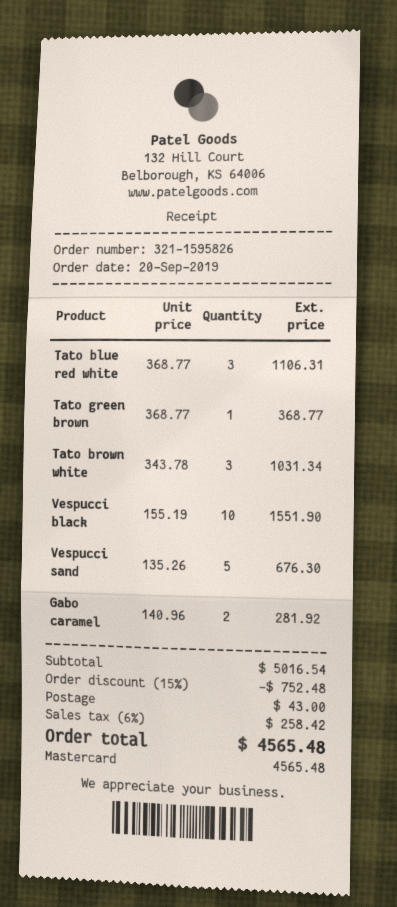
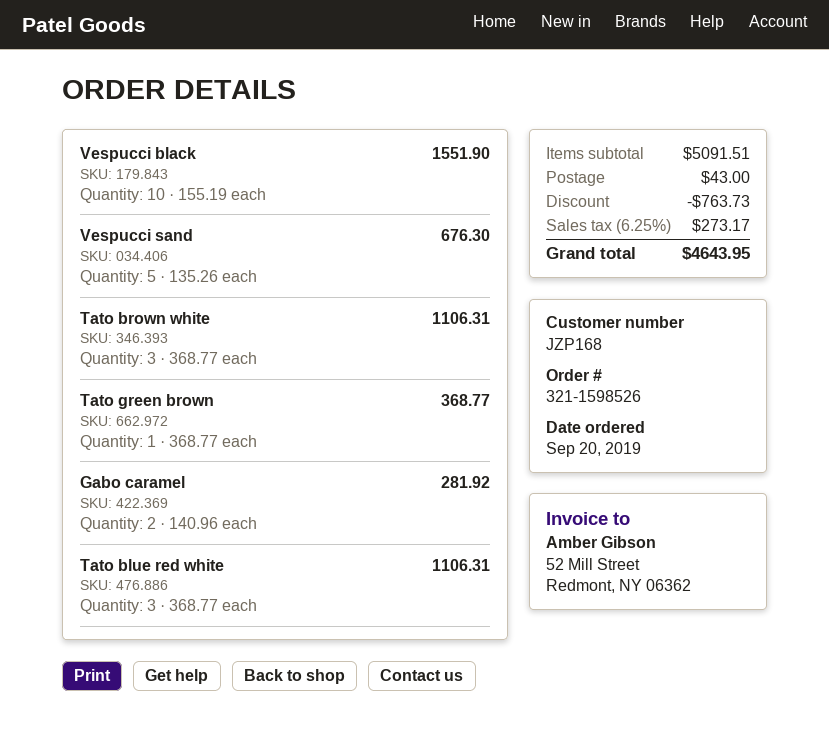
order number: 321-1595826 -> 321-1598526
Tato brown white: 3 x 343.78 = 1031.34 -> 3 x 368.77 = 1106.31
subtotal: 5016.54 -> 5091.51
discount: 752.48 -> 763.73
tax: 6% = 258.42 -> 6.25% = 273.17
total: 4565.48 -> 4643.95

